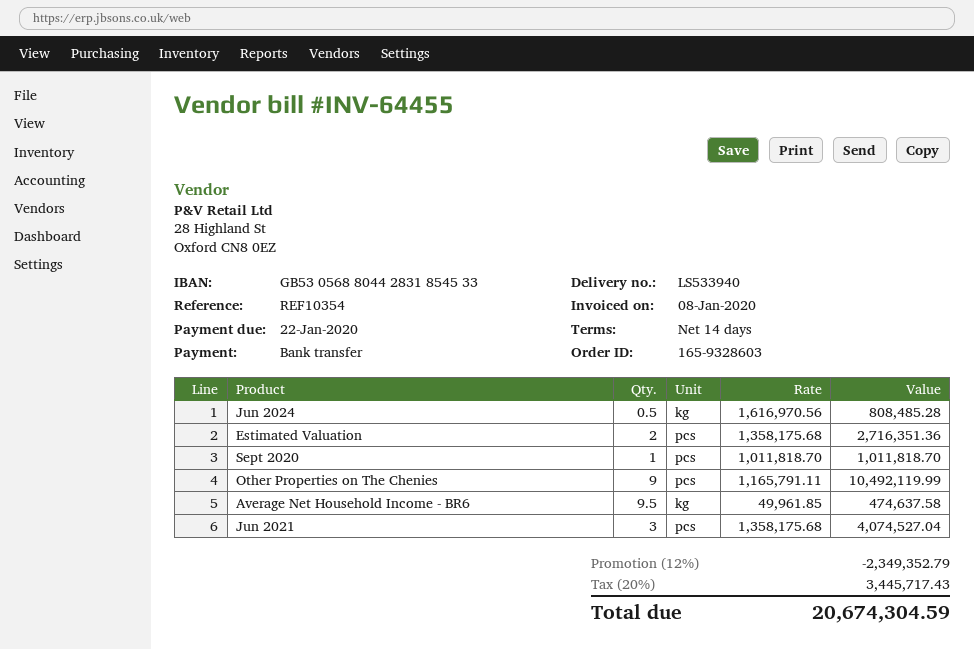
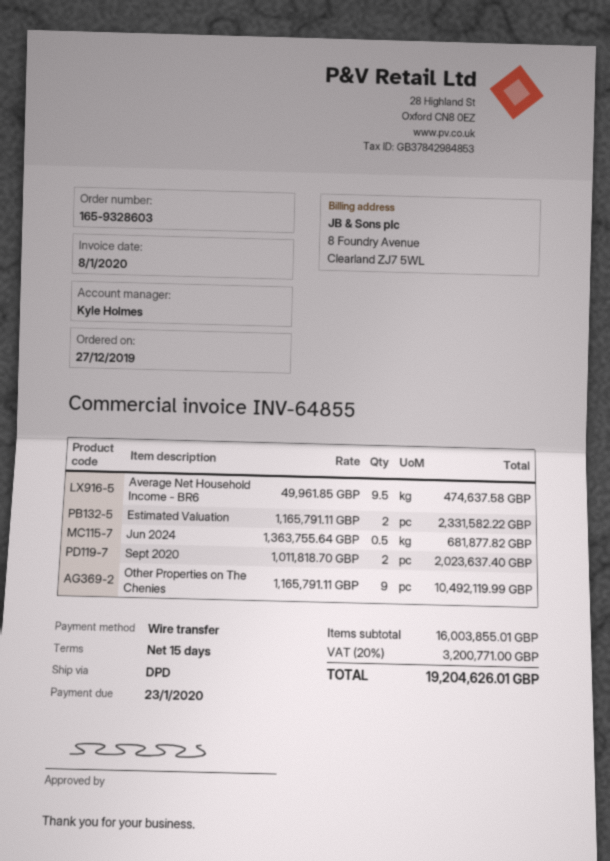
invoice number: INV-64455 -> INV-64855
payment terms: 14 days -> 15 days
due date: 2020-01-22 -> 2020-01-23
Jun 2024: 0.5 x 1616970.56 = 808485.28 -> 0.5 x 1363755.64 = 681877.82
Estimated Valuation: 2 x 1358175.68 = 2716351.36 -> 2 x 1165791.11 = 2331582.22
Sept 2020: 1 x 1011818.70 = 1011818.70 -> 2 x 1011818.70 = 2023637.40
Jun 2021: 3 x 1358175.68 = 4074527.04 -> none
discount: 12% = 2349352.79 -> none
tax: 20% = 3445717.43 -> 20% = 3200771.00
total: 20674304.59 -> 19204626.01

